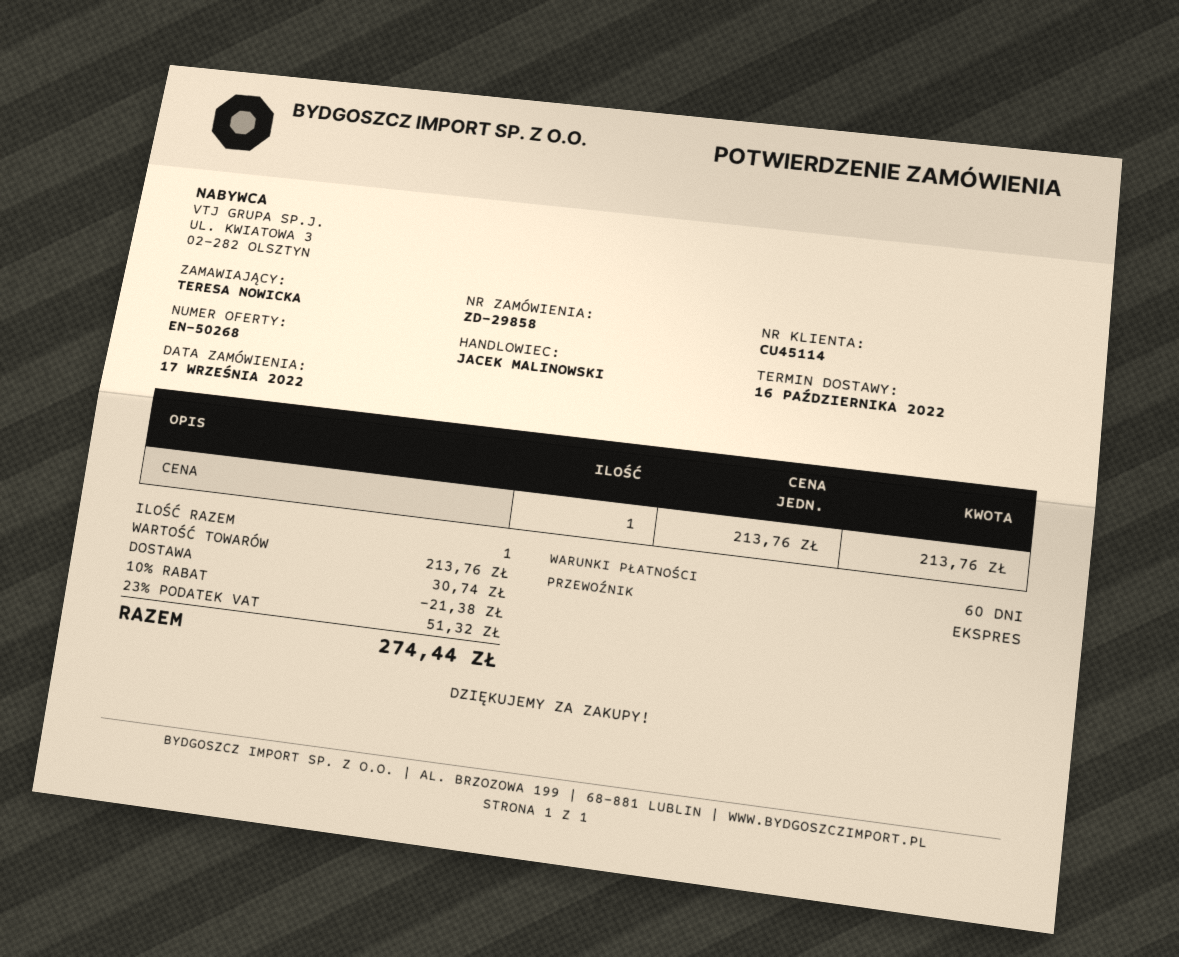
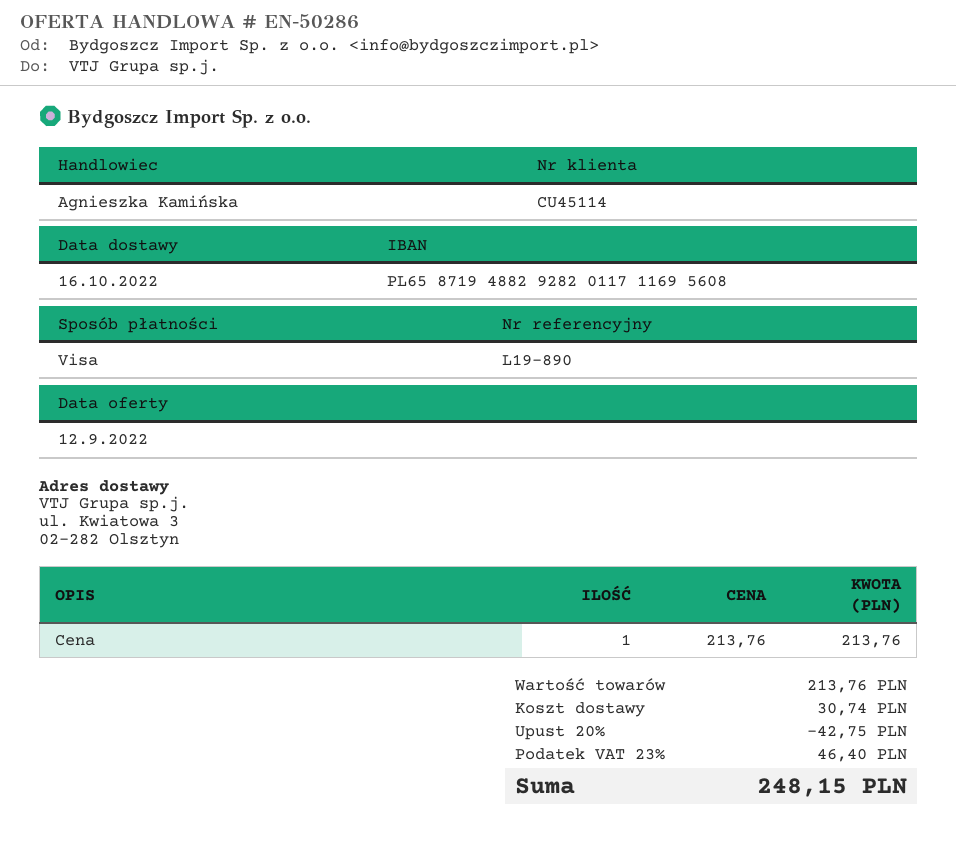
quote number: EN-50268 -> EN-50286
sales rep: JACEK MALINOWSKI -> Agnieszka Kamińska
discount: 10% = 21.38 -> 20% = 42.75
tax: 23% = 51.32 -> 23% = 46.40
total: 274.44 -> 248.15

